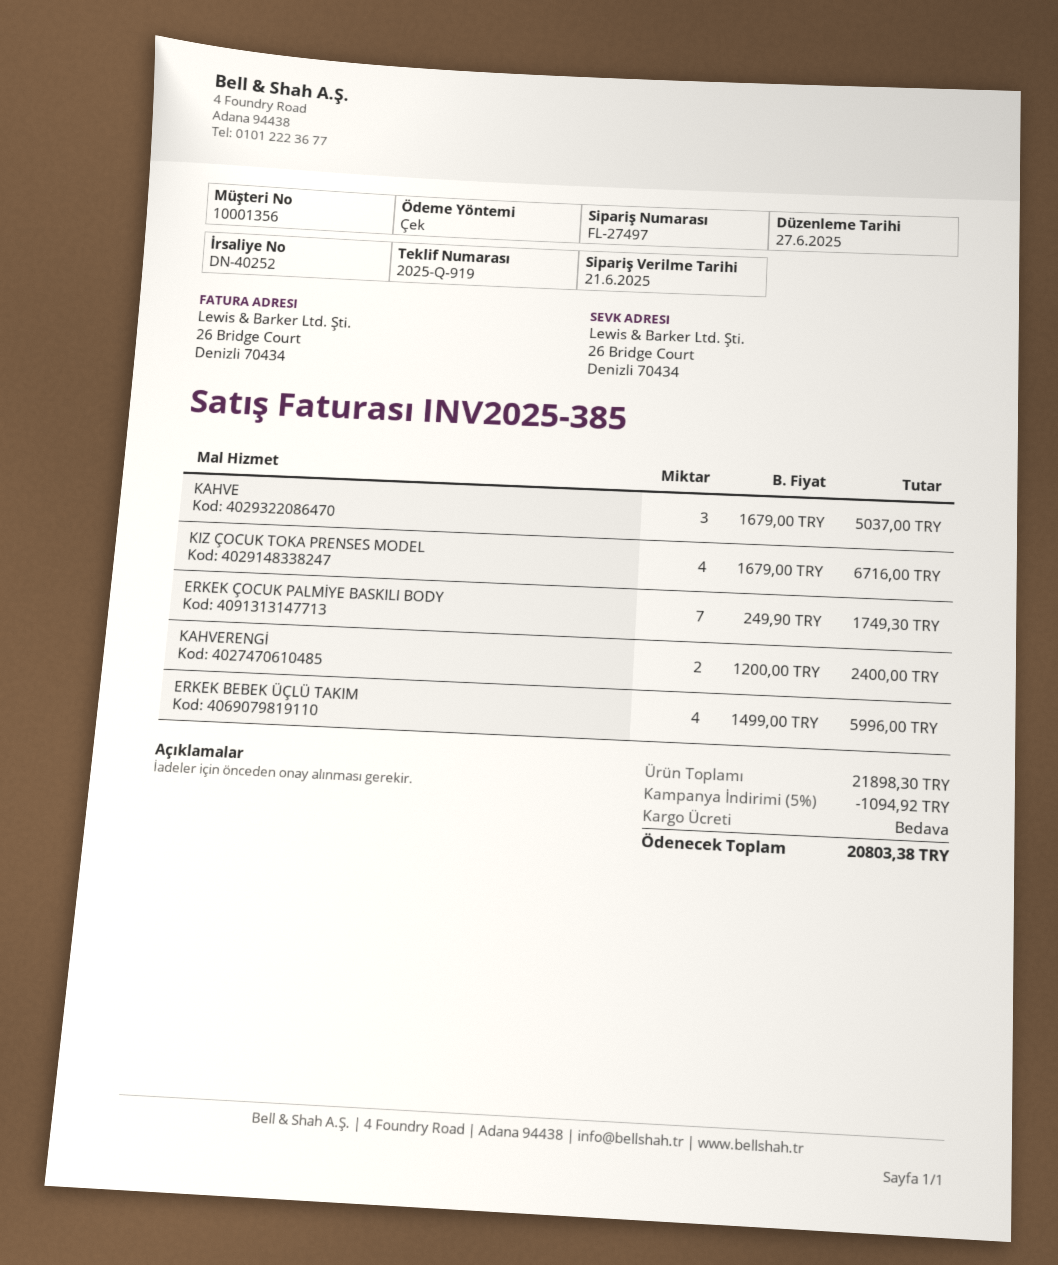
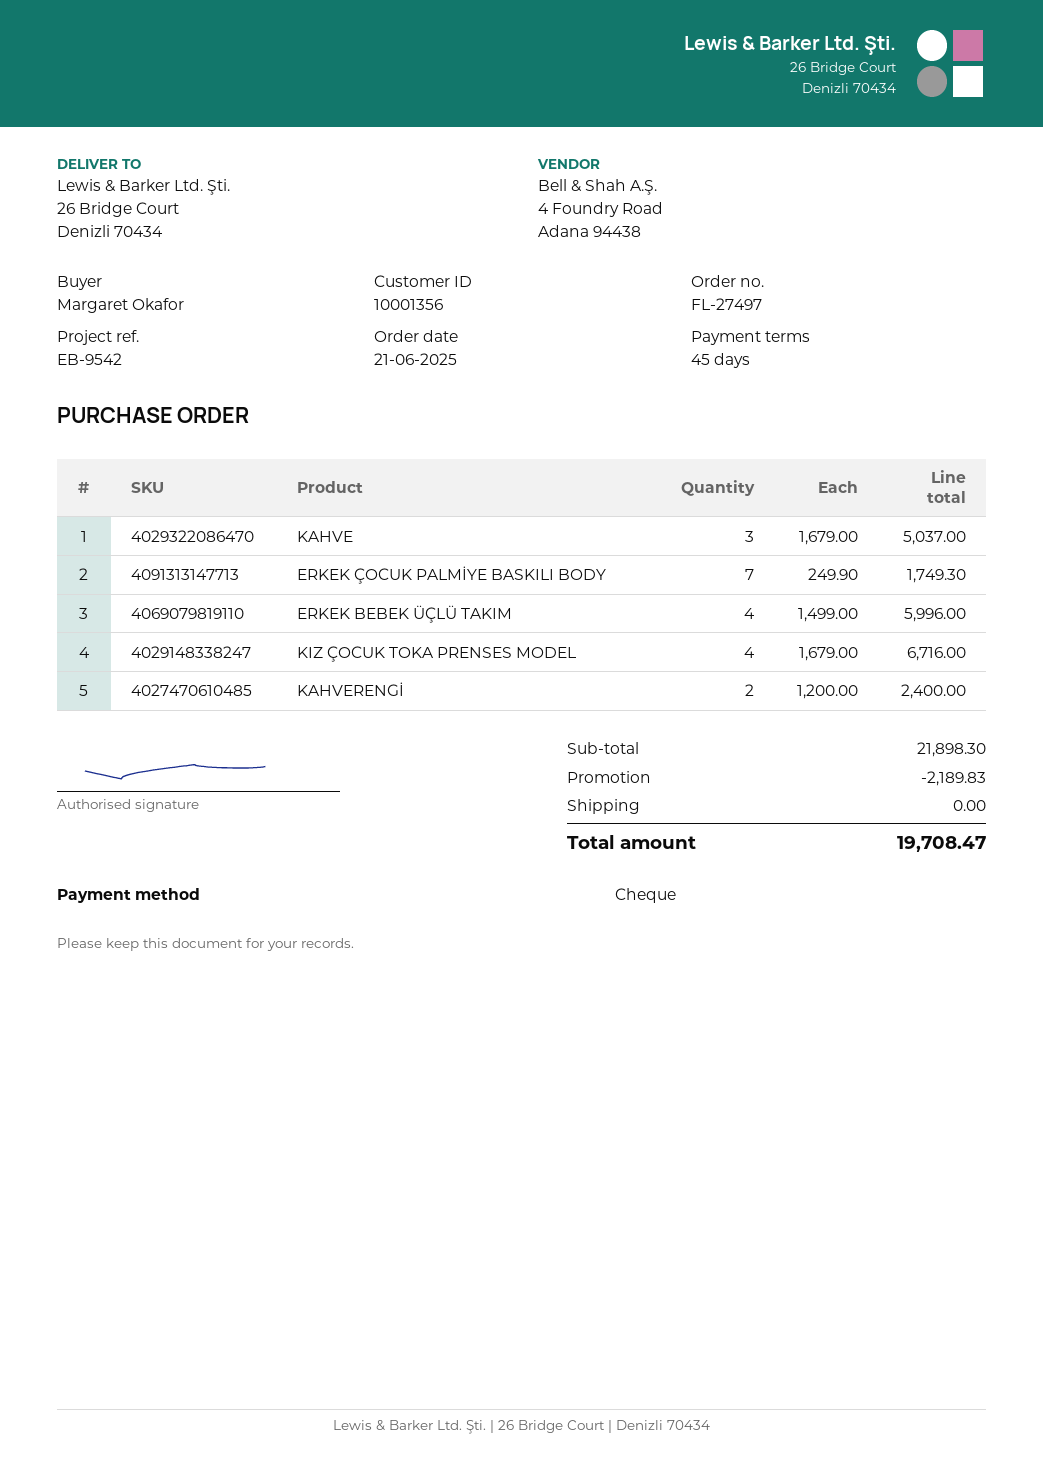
discount: 1094.92 -> 2189.83
total: 20803.38 -> 19708.47

